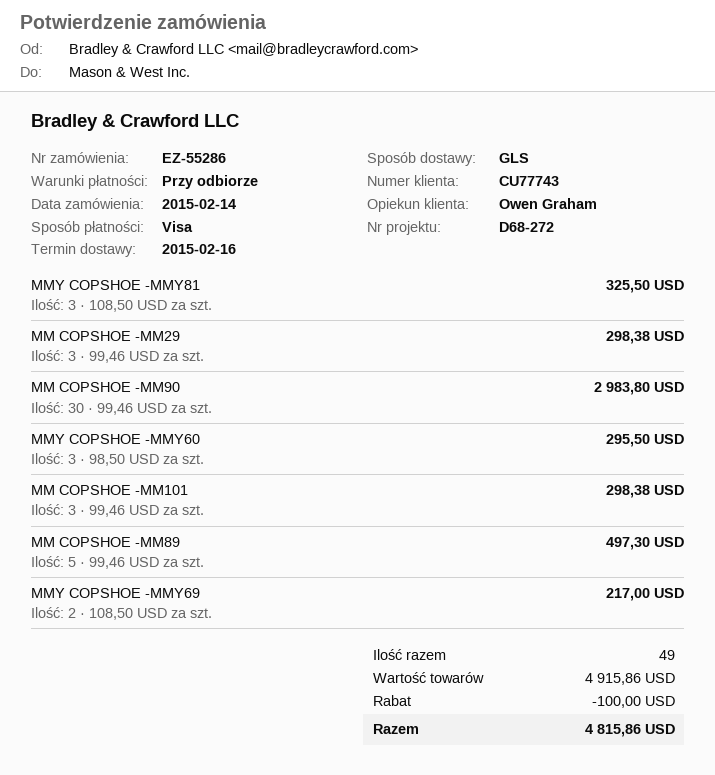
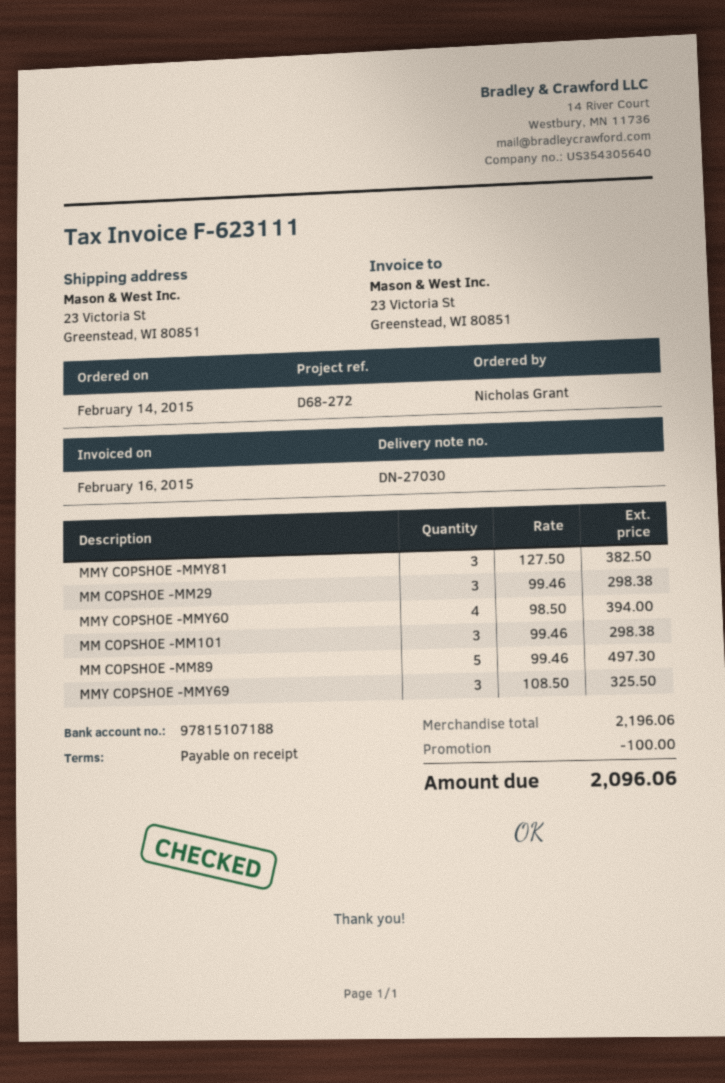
MMY COPSHOE -MMY81: 3 x 108.50 = 325.50 -> 3 x 127.50 = 382.50
MM COPSHOE -MM90: 30 x 99.46 = 2983.80 -> none
MMY COPSHOE -MMY60: 3 x 98.50 = 295.50 -> 4 x 98.50 = 394.00
MMY COPSHOE -MMY69: 2 x 108.50 = 217.00 -> 3 x 108.50 = 325.50
subtotal: 4915.86 -> 2196.06
total: 4815.86 -> 2096.06

